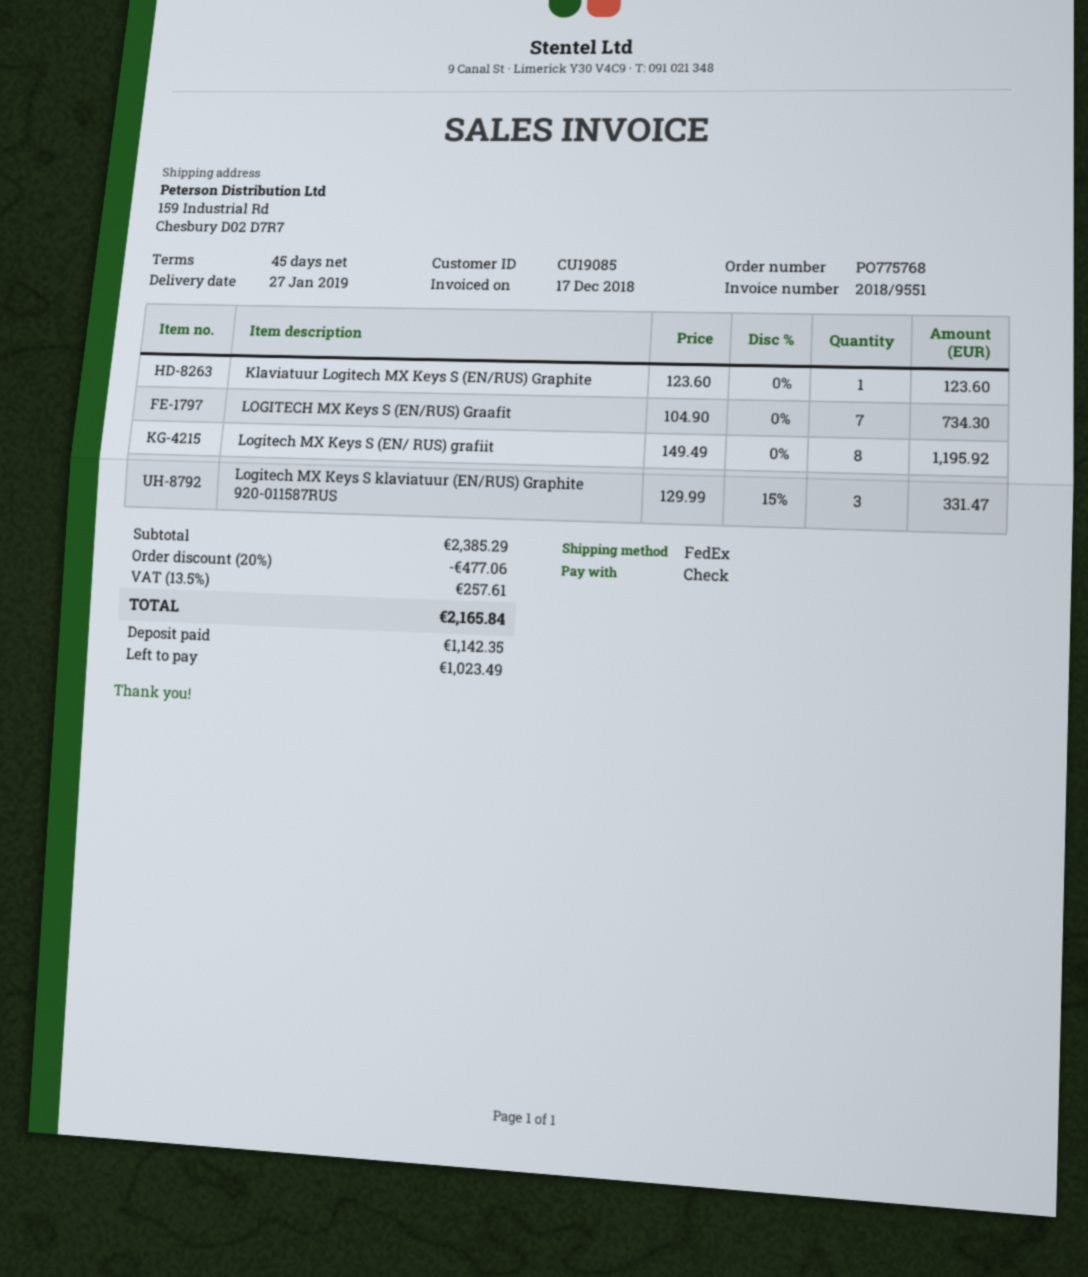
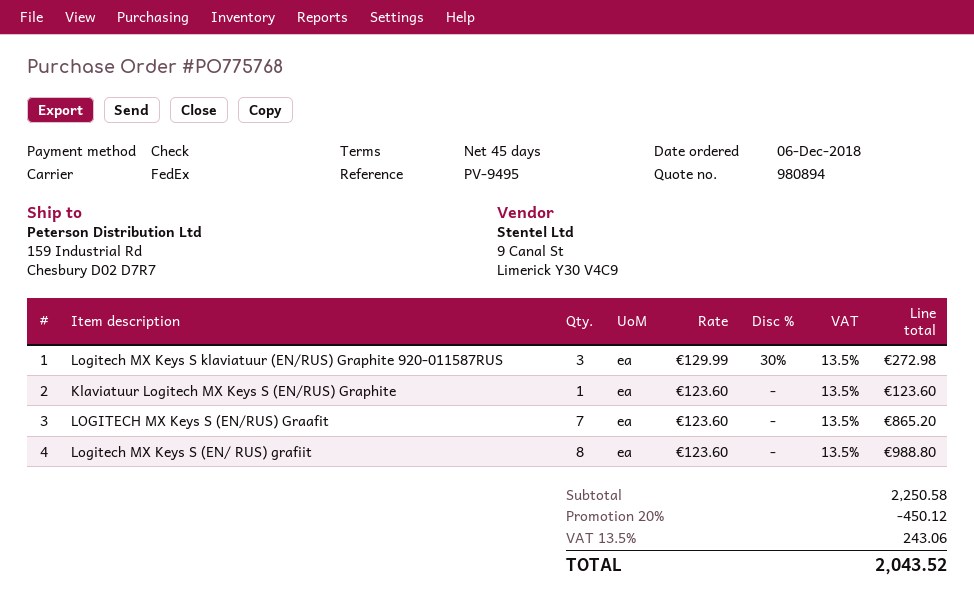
LOGITECH MX Keys S (EN/RUS) Graafit: 7 x 104.90 = 734.30 -> 7 x 123.60 = 865.20
Logitech MX Keys S (EN/ RUS) grafiit: 8 x 149.49 = 1195.92 -> 8 x 123.60 = 988.80
Logitech MX Keys S klaviatuur (EN/RUS) Graphite 920-011587RUS: 3 x 129.99 - 15% = 331.47 -> 3 x 129.99 - 30% = 272.98
subtotal: 2385.29 -> 2250.58
discount: 20% = 477.06 -> 20% = 450.12
tax: 13.5% = 257.61 -> 13.5% = 243.06
total: 2165.84 -> 2043.52

